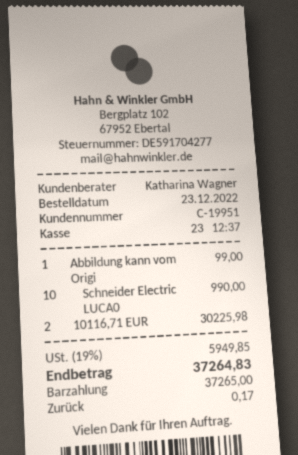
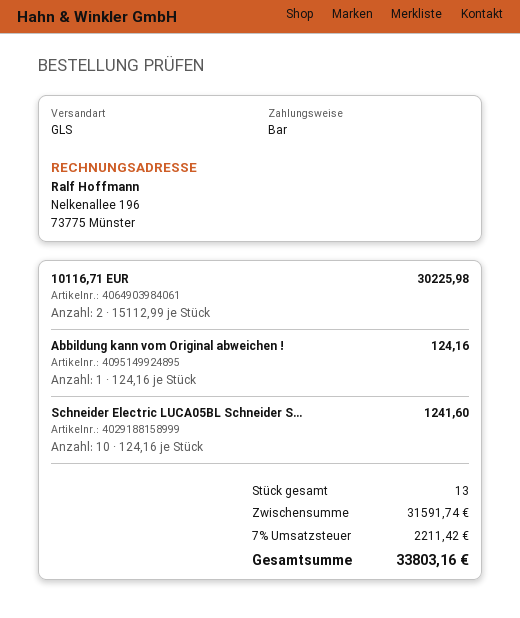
Abbildung kann vom Origi: 1 for 99.00 -> 1 for 124.16
Schneider Electric LUCA0: 10 for 990.00 -> 10 for 1241.60
tax: 19% = 5949.85 -> 7% = 2211.42
total: 37264.83 -> 33803.16

